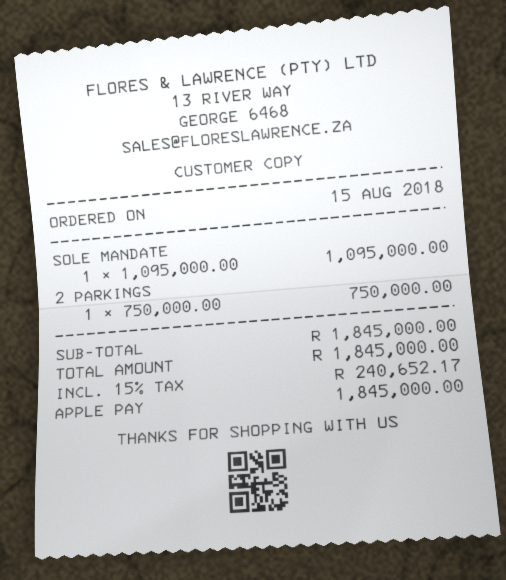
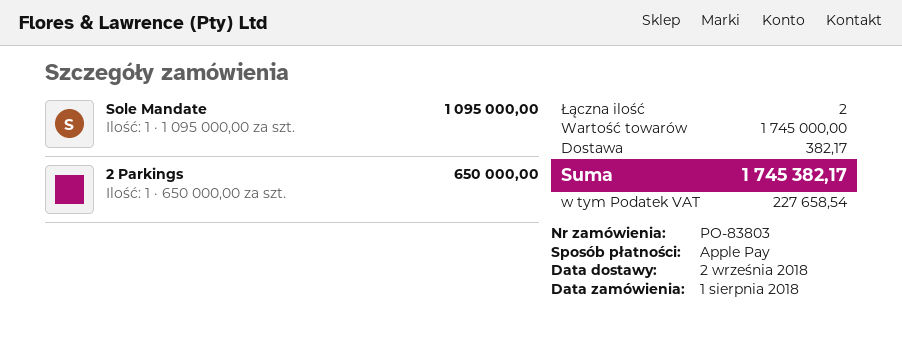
order date: 2018-08-15 -> 2018-08-01
2 PARKINGS: 1 x 750000.00 = 750000.00 -> 1 x 650000.00 = 650000.00
subtotal: 1845000.00 -> 1745000.00
shipping: none -> 382.17
tax: 240652.17 -> 227658.54
total: 1845000.00 -> 1745382.17

